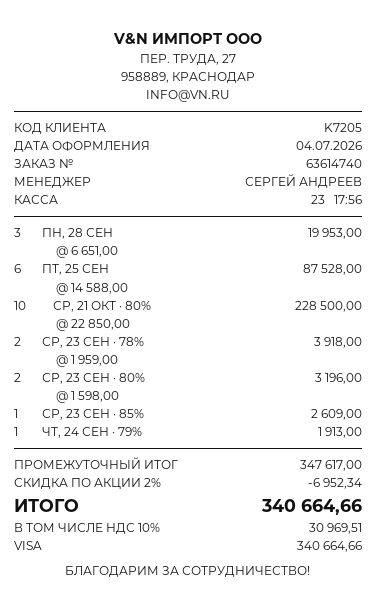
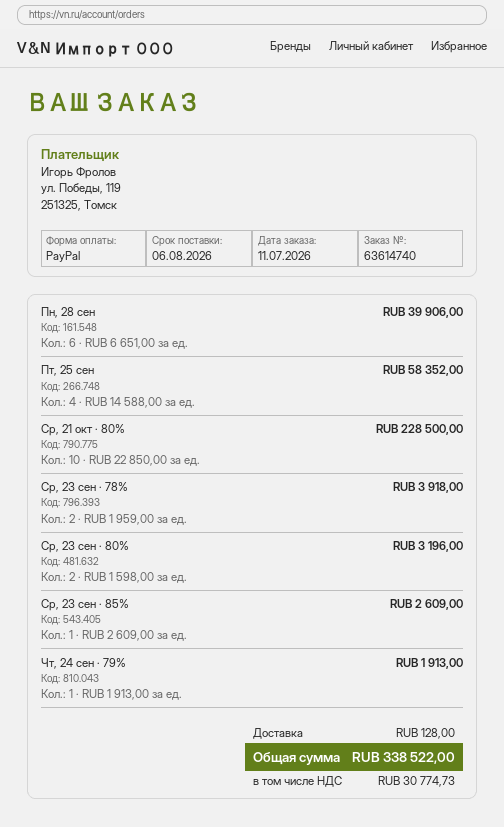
order date: 2026-07-04 -> 2026-07-11
payment method: Visa -> PayPal
ПН, 28 СЕН: 3 x 6651.00 = 19953.00 -> 6 x 6651.00 = 39906.00
ПТ, 25 СЕН: 6 x 14588.00 = 87528.00 -> 4 x 14588.00 = 58352.00
discount: 2% = 6952.34 -> none
shipping: none -> 128.00
tax: 30969.51 -> 30774.73
total: 340664.66 -> 338522.00

